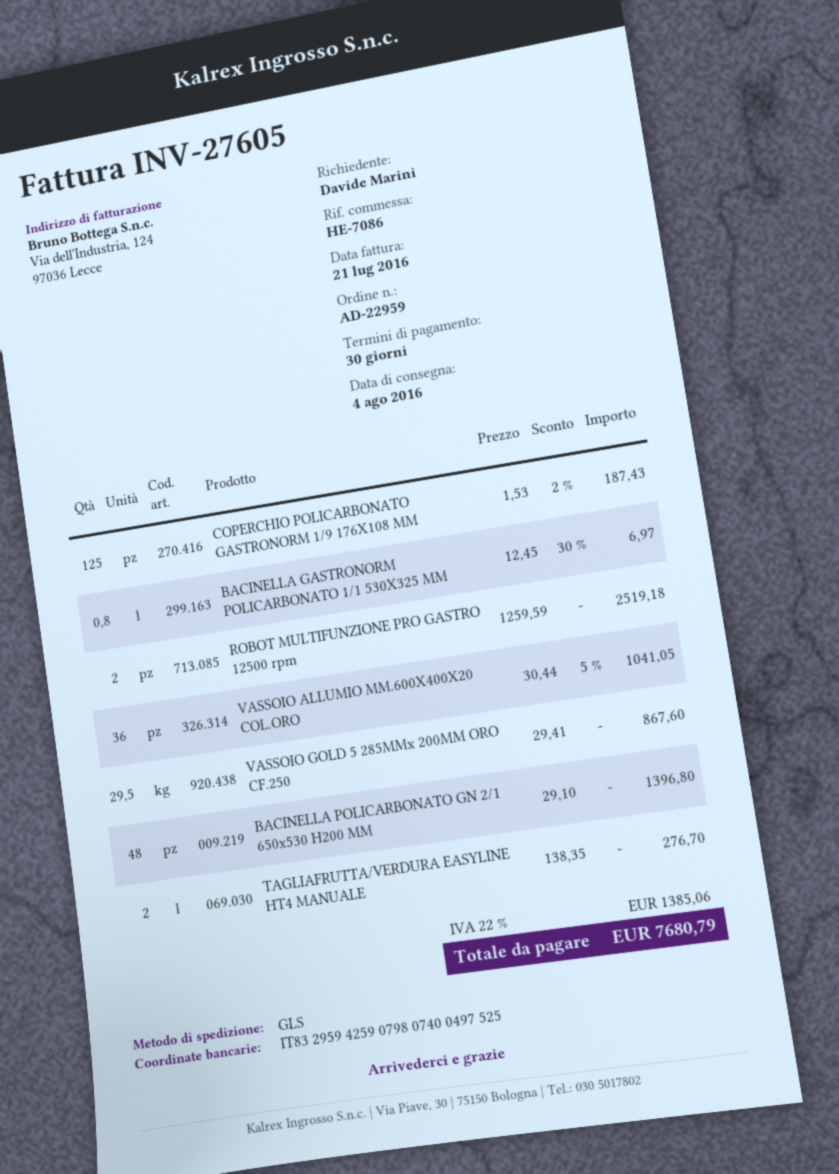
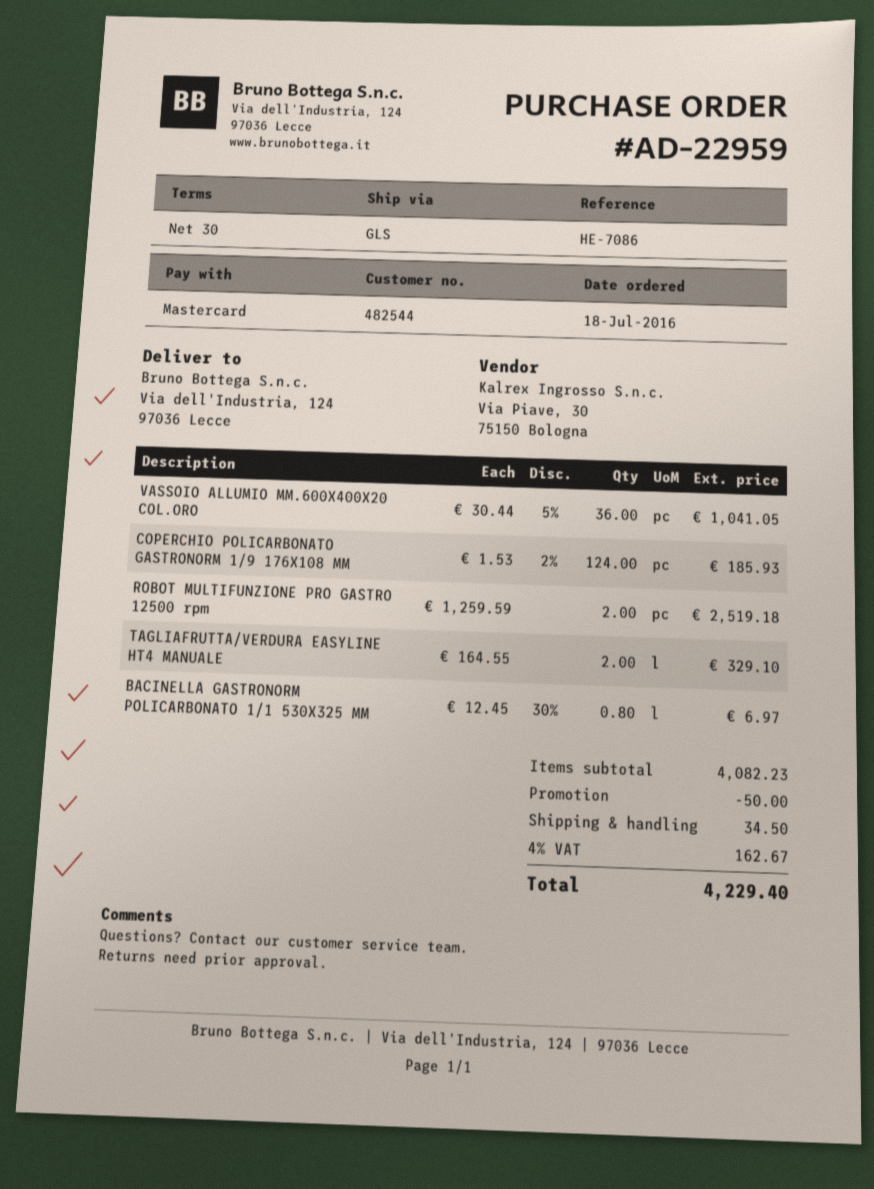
COPERCHIO POLICARBONATO GASTRONORM 1/9 176X108 MM: 125 x 1.53 - 2% = 187.43 -> 124 x 1.53 - 2% = 185.93
VASSOIO GOLD 5 285MMx 200MM ORO CF.250: 29.5 x 29.41 = 867.60 -> none
BACINELLA POLICARBONATO GN 2/1 650x530 H200 MM: 48 x 29.10 = 1396.80 -> none
TAGLIAFRUTTA/VERDURA EASYLINE HT4 MANUALE: 2 x 138.35 = 276.70 -> 2 x 164.55 = 329.10
discount: none -> 50.00
shipping: none -> 34.50
tax: 22% = 1385.06 -> 4% = 162.67
total: 7680.79 -> 4229.40

